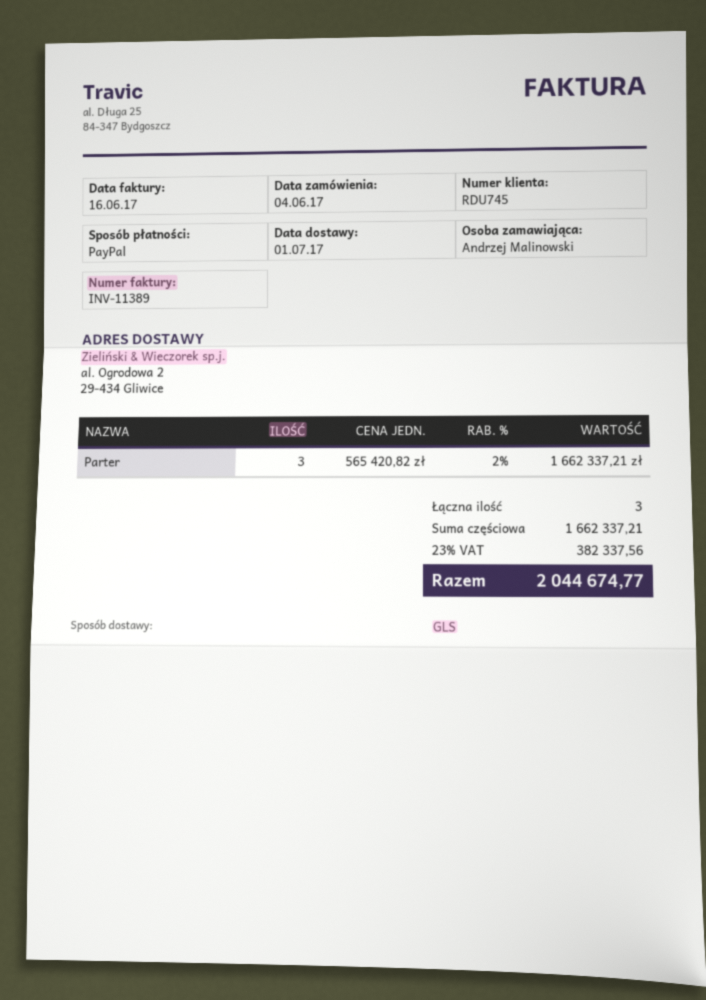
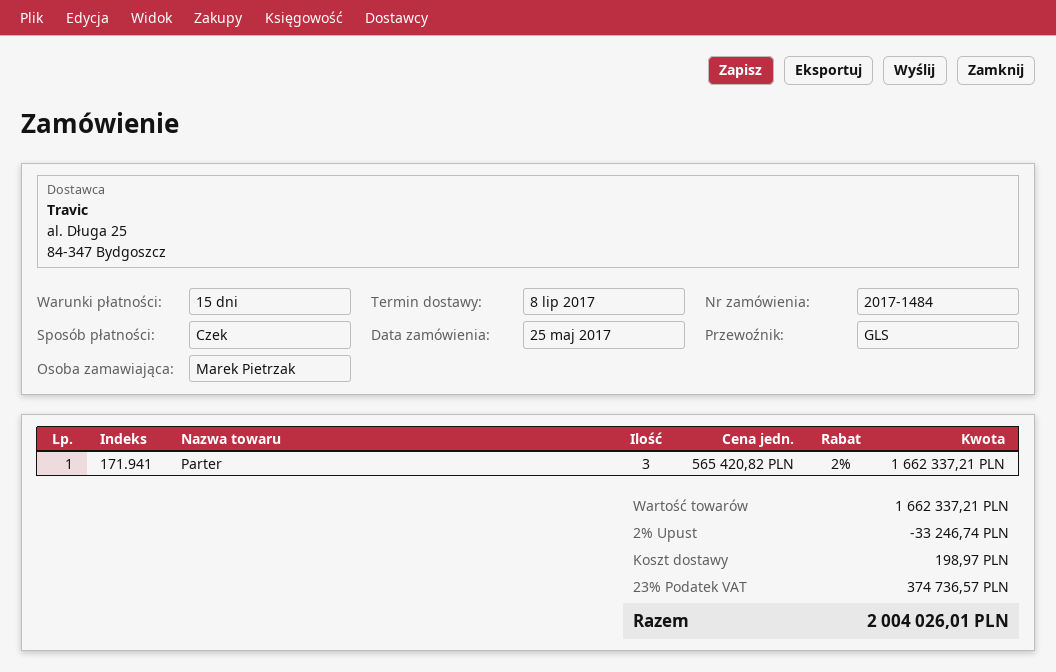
order date: 2017-06-04 -> 2017-05-25
delivery date: 2017-07-01 -> 2017-07-08
ordered by: Andrzej Malinowski -> Marek Pietrzak
payment method: PayPal -> cheque
discount: none -> 2% = 33246.74
shipping: none -> 198.97
tax: 23% = 382337.56 -> 23% = 374736.57
total: 2044674.77 -> 2004026.01

